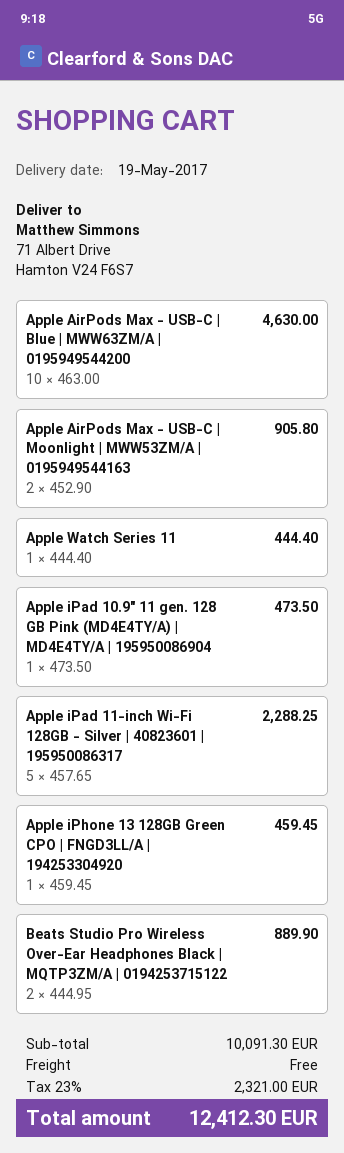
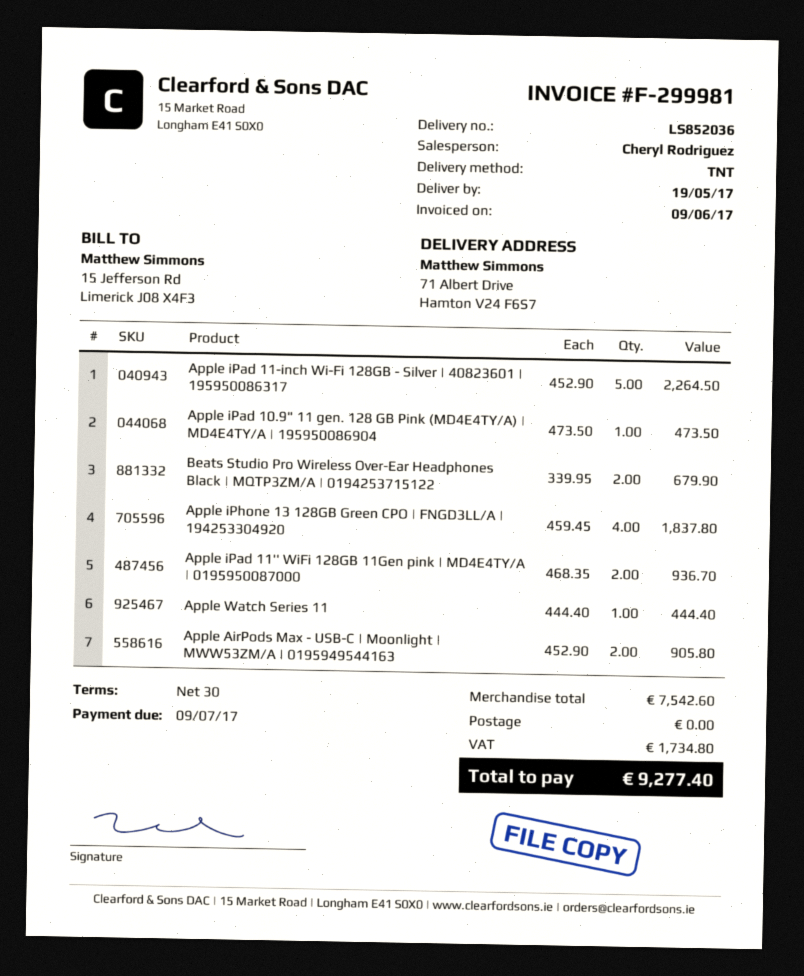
Apple AirPods Max - USB-C | Blue | MWW63ZM/A | 0195949544200: 10 x 463.00 = 4630.00 -> none
Apple iPad 11-inch Wi-Fi 128GB - Silver | 40823601 | 195950086317: 5 x 457.65 = 2288.25 -> 5 x 452.90 = 2264.50
Apple iPhone 13 128GB Green CPO | FNGD3LL/A | 194253304920: 1 x 459.45 = 459.45 -> 4 x 459.45 = 1837.80
Beats Studio Pro Wireless Over-Ear Headphones Black | MQTP3ZM/A | 0194253715122: 2 x 444.95 = 889.90 -> 2 x 339.95 = 679.90
Apple iPad 11'' WiFi 128GB 11Gen pink | MD4E4TY/A | 0195950087000: none -> 2 x 468.35 = 936.70
subtotal: 10091.30 -> 7542.60
tax: 2321.00 -> 1734.80
total: 12412.30 -> 9277.40

